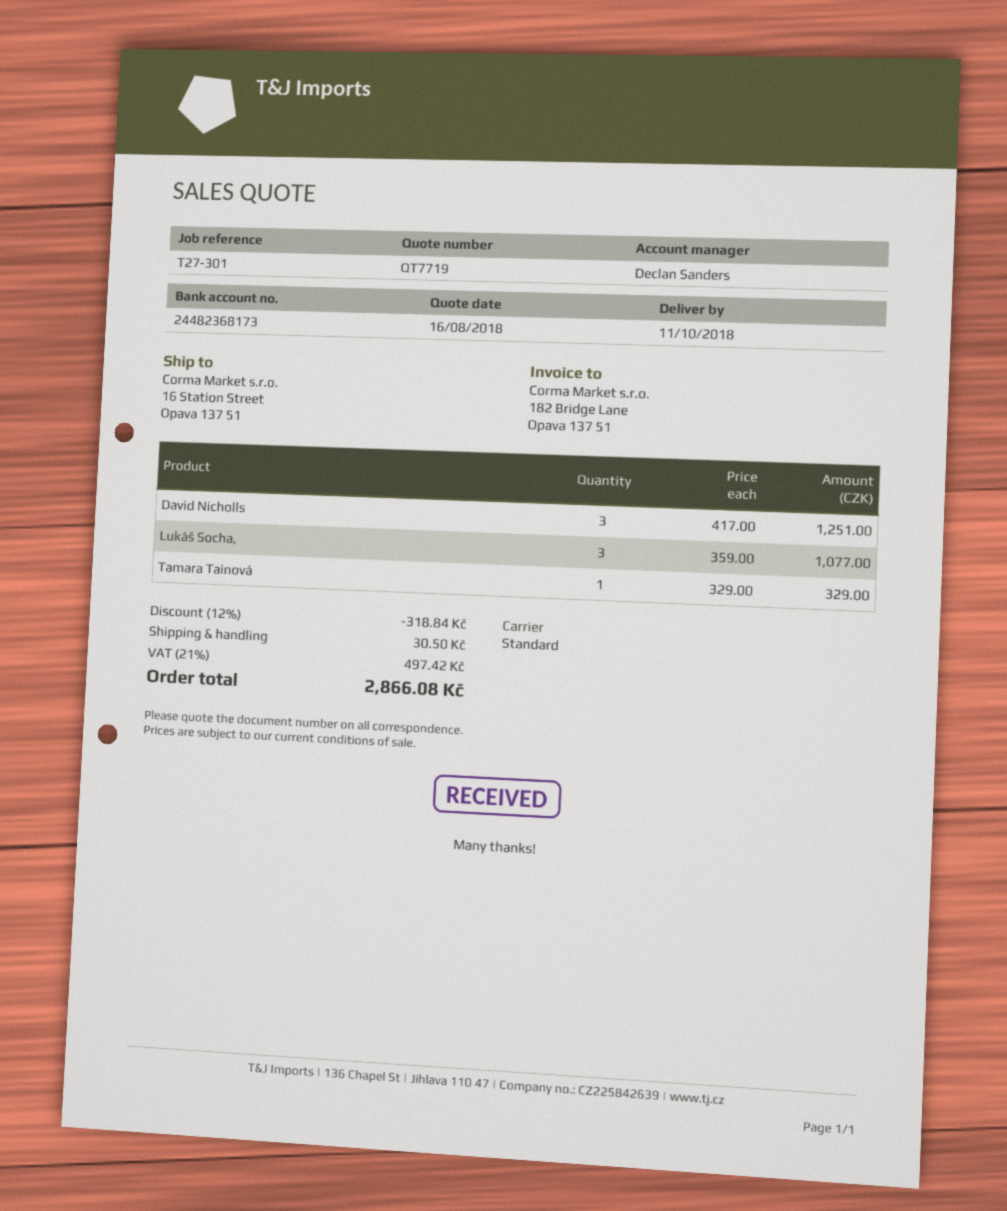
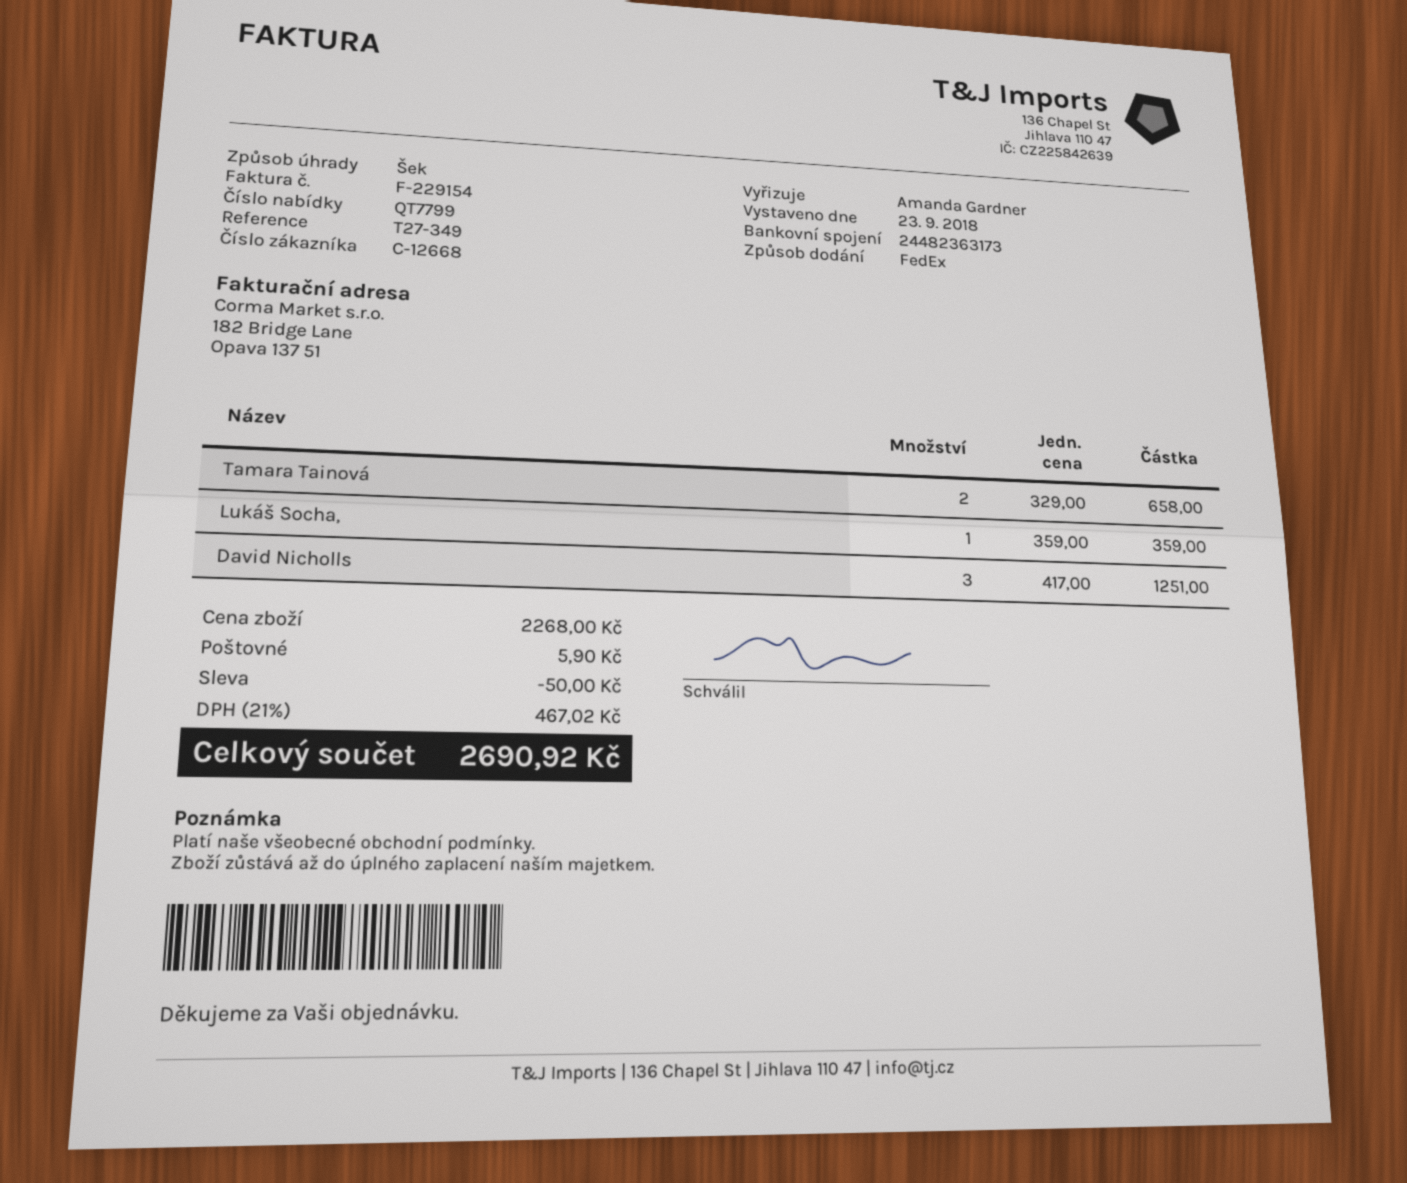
quote number: QT7719 -> QT7799
reference: T27-301 -> T27-349
sales rep: Declan Sanders -> Amanda Gardner
bank account: 24482368173 -> 24482363173
shipping method: standard -> FedEx
Lukáš Socha,: 3 x 359.00 = 1077.00 -> 1 x 359.00 = 359.00
Tamara Tainová: 1 x 329.00 = 329.00 -> 2 x 329.00 = 658.00
discount: 318.84 -> 50.00
shipping: 30.50 -> 5.90
tax: 21% = 497.42 -> 21% = 467.02
total: 2866.08 -> 2690.92

